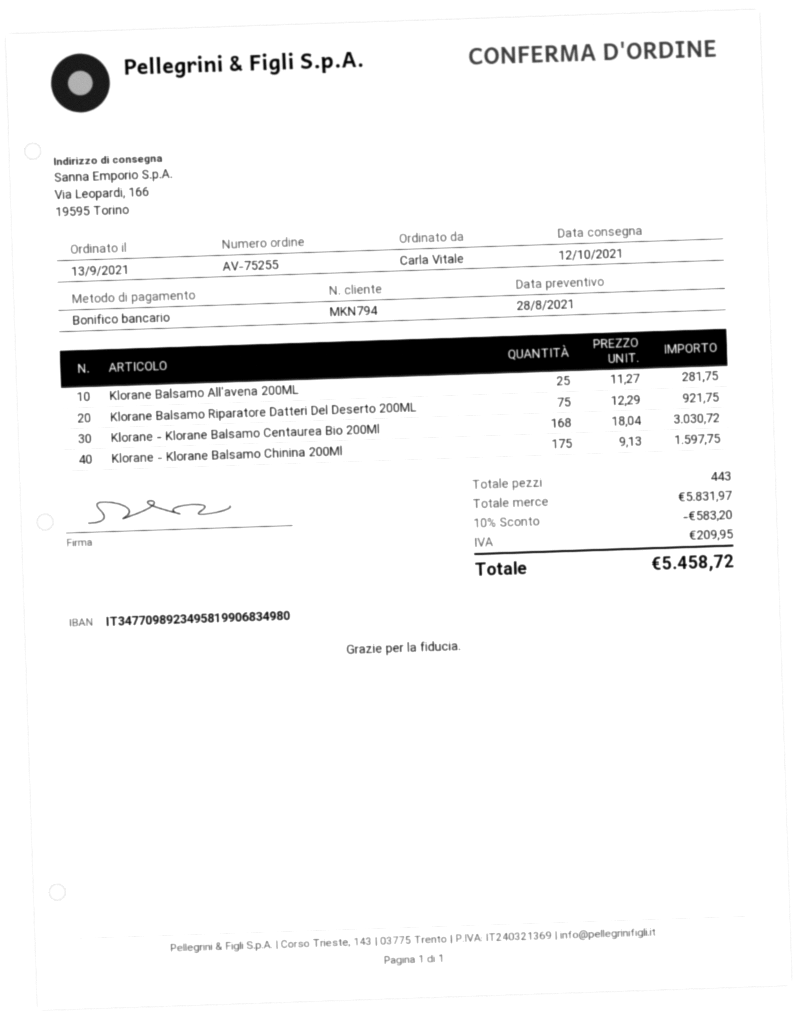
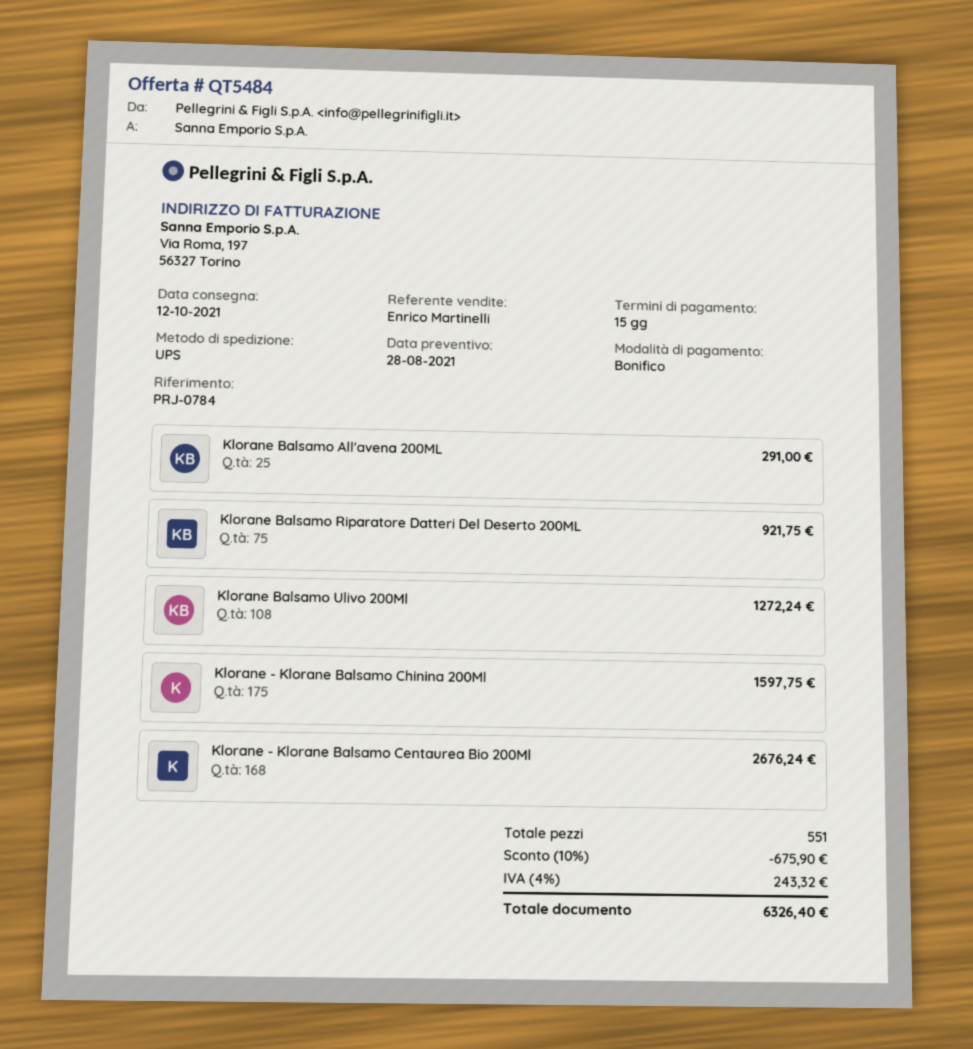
Klorane Balsamo All'avena 200ML: 25 for 281.75 -> 25 for 291.00
Klorane - Klorane Balsamo Centaurea Bio 200Ml: 168 for 3030.72 -> 168 for 2676.24
Klorane Balsamo Ulivo 200Ml: none -> 108 for 1272.24
total quantity: 443 -> 551
discount: 10% = 583.20 -> 10% = 675.90
tax: 209.95 -> 243.32
total: 5458.72 -> 6326.40

